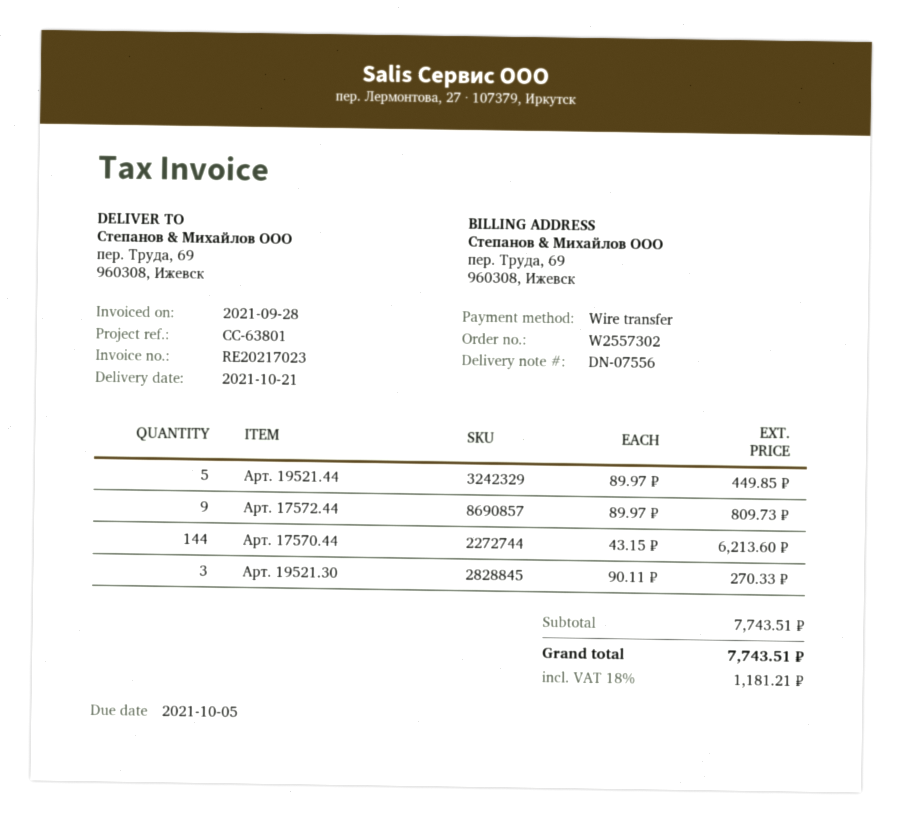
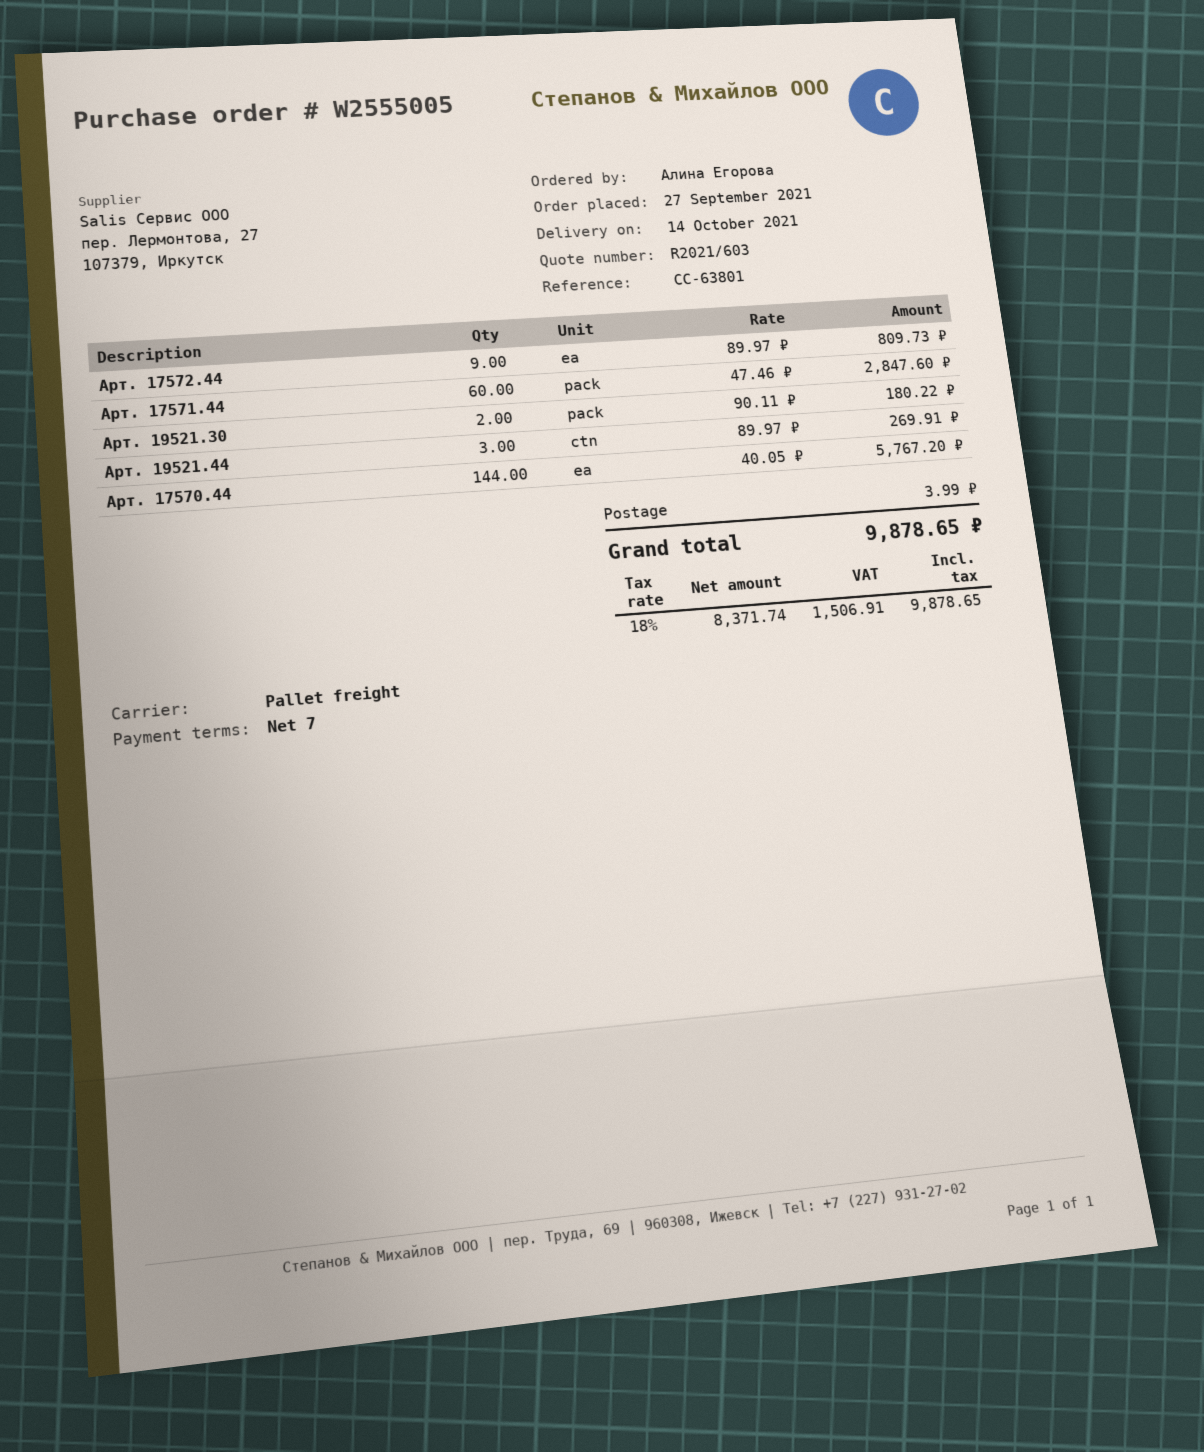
order number: W2557302 -> W2555005
delivery date: 2021-10-21 -> 2021-10-14
Арт. 19521.44: 5 x 89.97 = 449.85 -> 3 x 89.97 = 269.91
Арт. 17570.44: 144 x 43.15 = 6213.60 -> 144 x 40.05 = 5767.20
Арт. 19521.30: 3 x 90.11 = 270.33 -> 2 x 90.11 = 180.22
Арт. 17571.44: none -> 60 x 47.46 = 2847.60
shipping: none -> 3.99
tax: 18% = 1181.21 -> 18% = 1506.91
total: 7743.51 -> 9878.65

